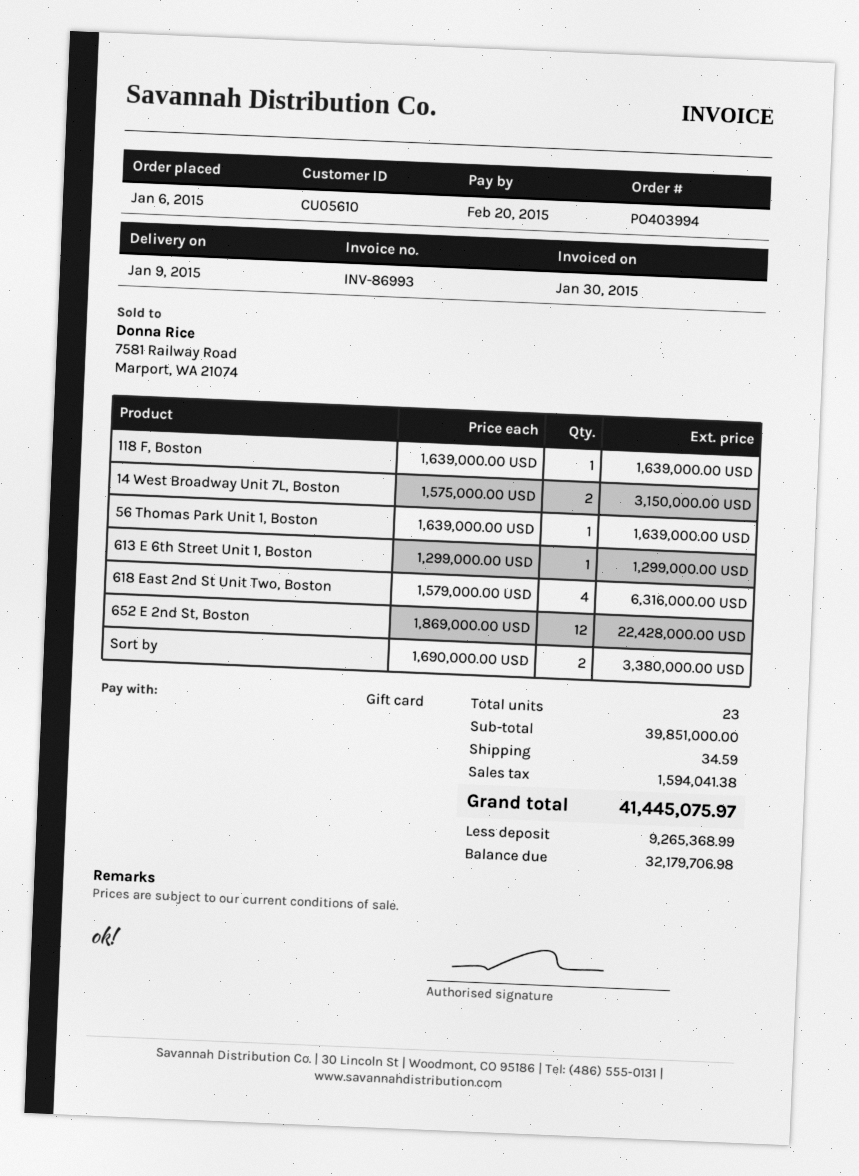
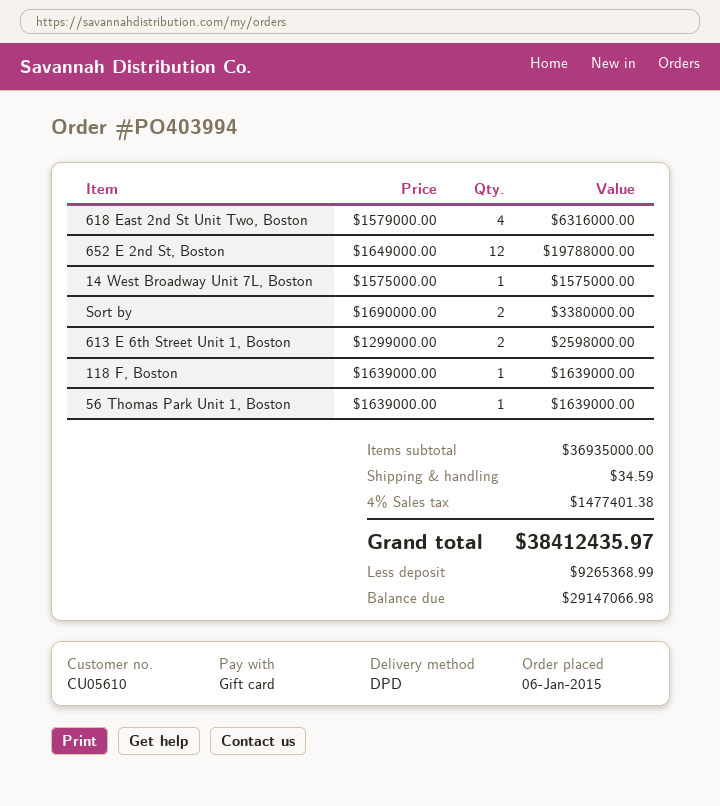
14 West Broadway Unit 7L, Boston: 2 x 1575000.00 = 3150000.00 -> 1 x 1575000.00 = 1575000.00
613 E 6th Street Unit 1, Boston: 1 x 1299000.00 = 1299000.00 -> 2 x 1299000.00 = 2598000.00
652 E 2nd St, Boston: 12 x 1869000.00 = 22428000.00 -> 12 x 1649000.00 = 19788000.00
subtotal: 39851000.00 -> 36935000.00
tax: 1594041.38 -> 1477401.38
total: 41445075.97 -> 38412435.97
balance: 32179706.98 -> 29147066.98

